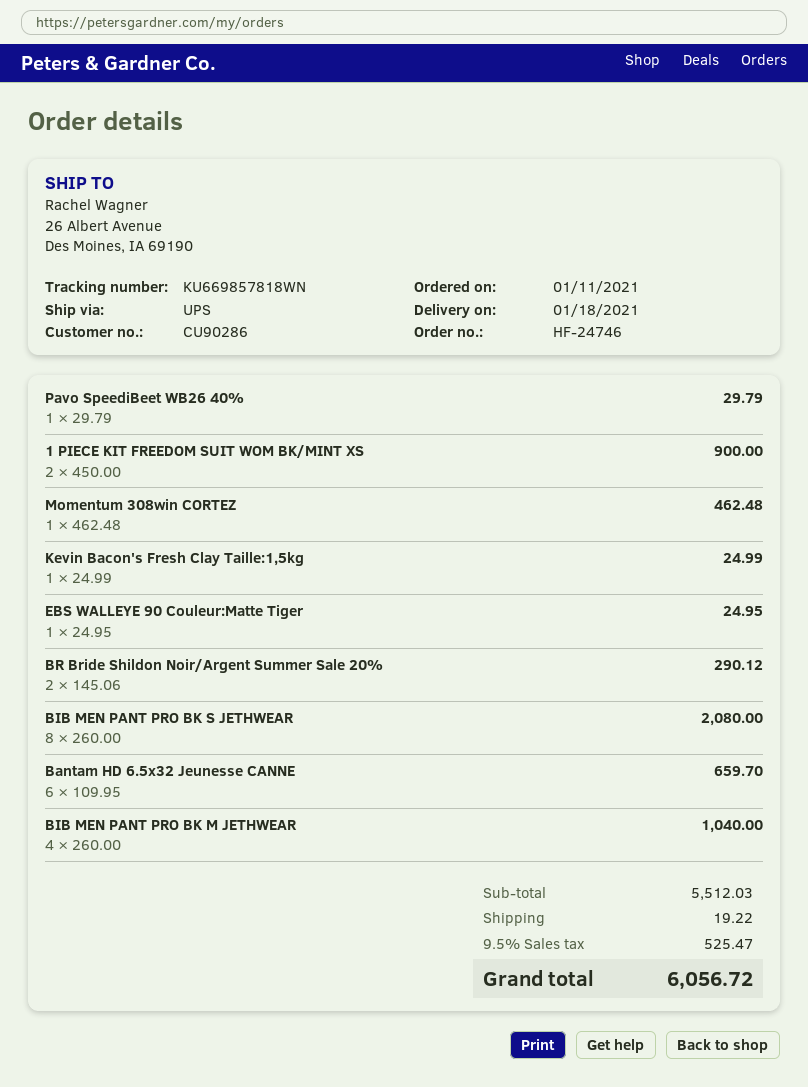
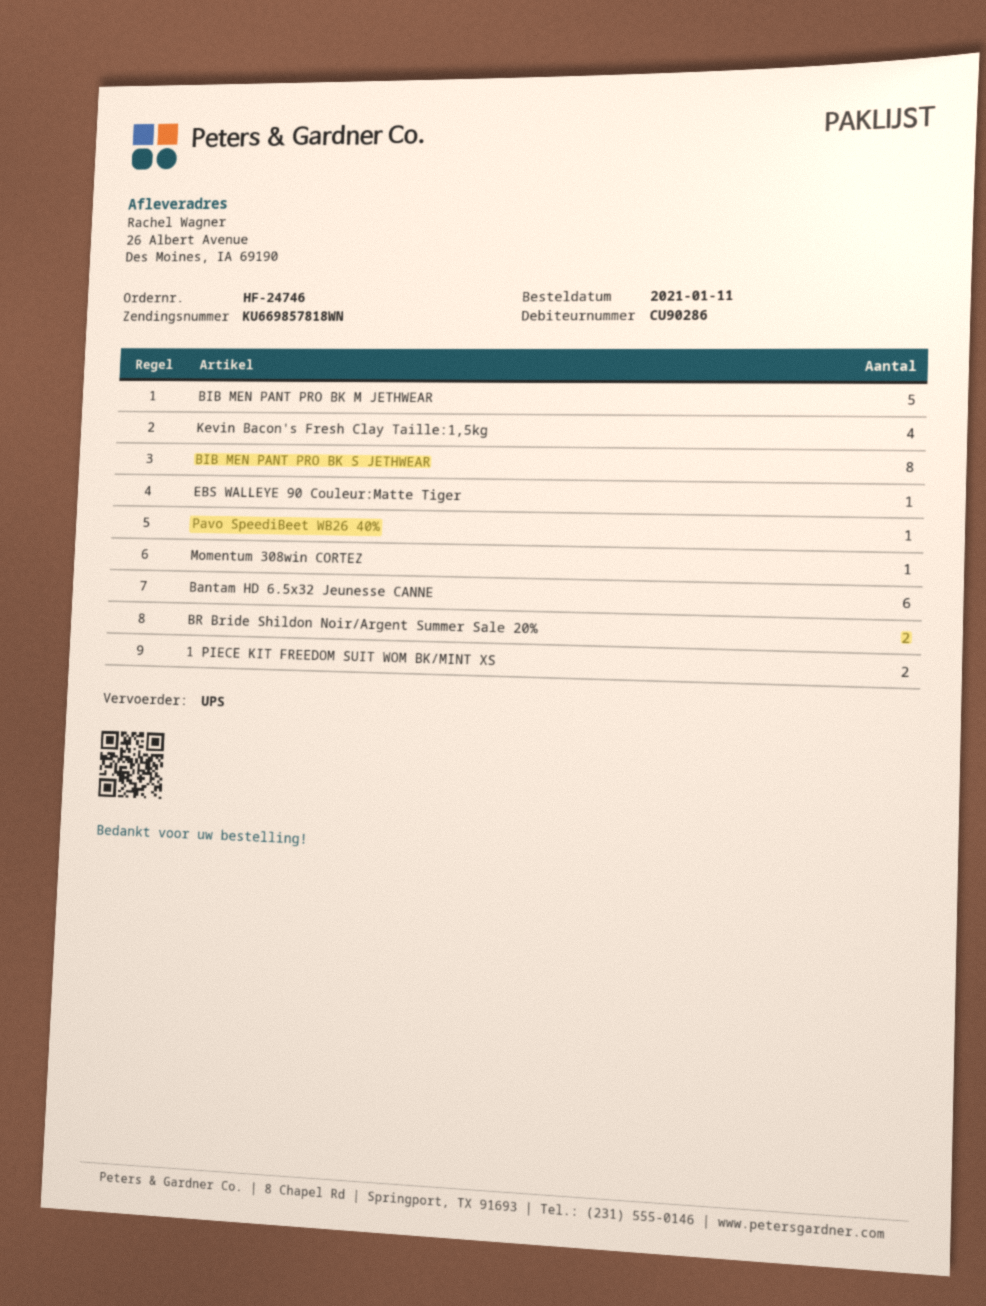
Kevin Bacon's Fresh Clay Taille:1,5kg: 1 -> 4
BIB MEN PANT PRO BK M JETHWEAR: 4 -> 5

